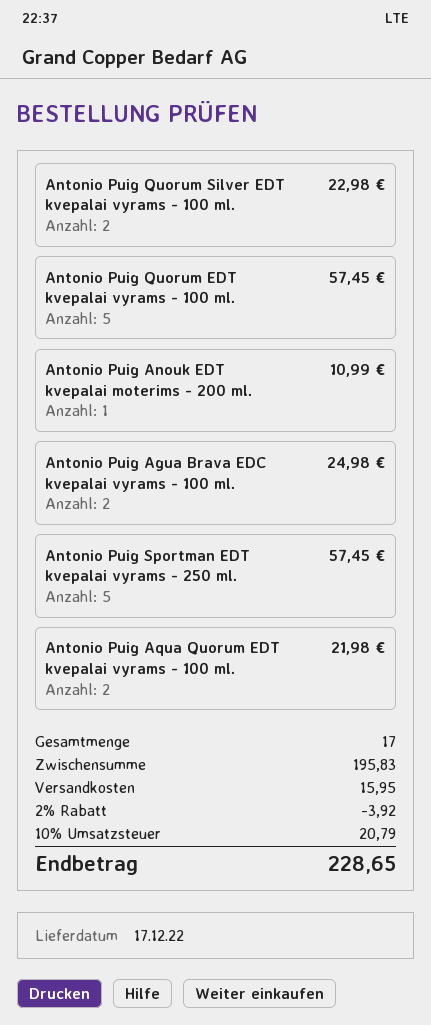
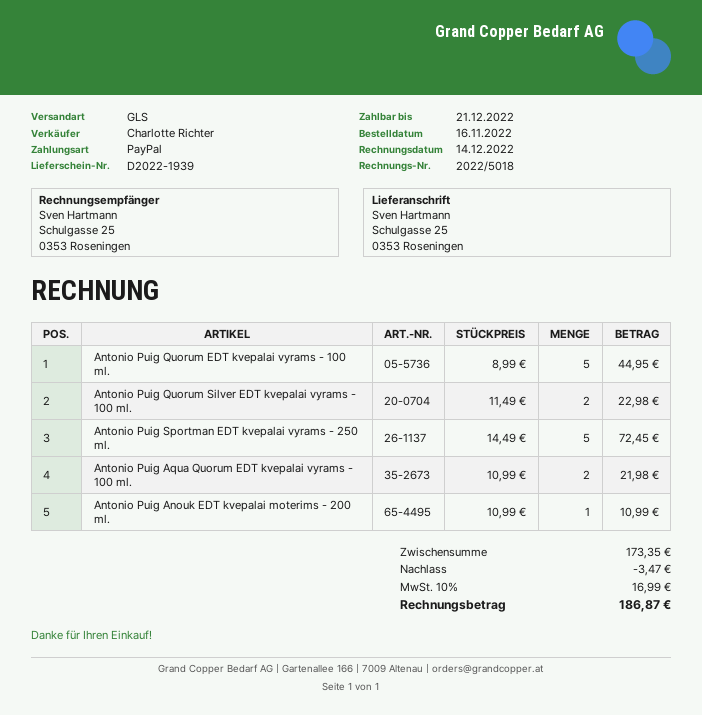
Antonio Puig Quorum EDT kvepalai vyrams - 100 ml.: 5 for 57.45 -> 5 for 44.95
Antonio Puig Agua Brava EDC kvepalai vyrams - 100 ml.: 2 for 24.98 -> none
Antonio Puig Sportman EDT kvepalai vyrams - 250 ml.: 5 for 57.45 -> 5 for 72.45
subtotal: 195.83 -> 173.35
discount: 3.92 -> 3.47
shipping: 15.95 -> none
tax: 10% = 20.79 -> 10% = 16.99
total: 228.65 -> 186.87

